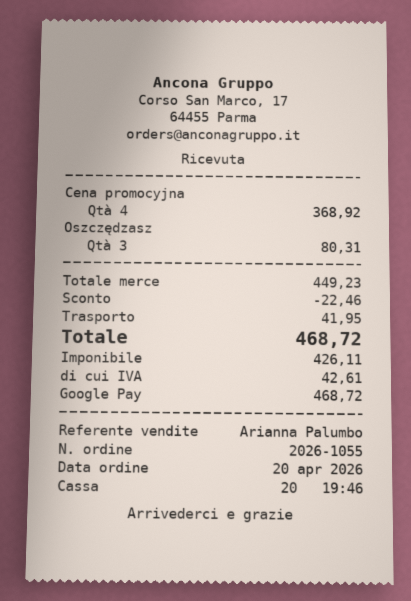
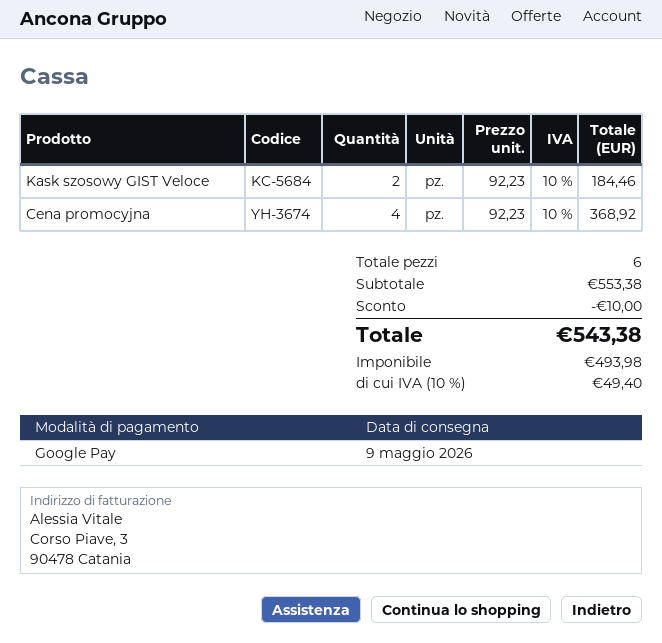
Oszczędzasz: 3 for 80.31 -> none
Kask szosowy GIST Veloce: none -> 2 for 184.46
subtotal: 449.23 -> 553.38
discount: 22.46 -> 10.00
shipping: 41.95 -> none
net: 426.11 -> 493.98
tax: 42.61 -> 49.40
total: 468.72 -> 543.38

